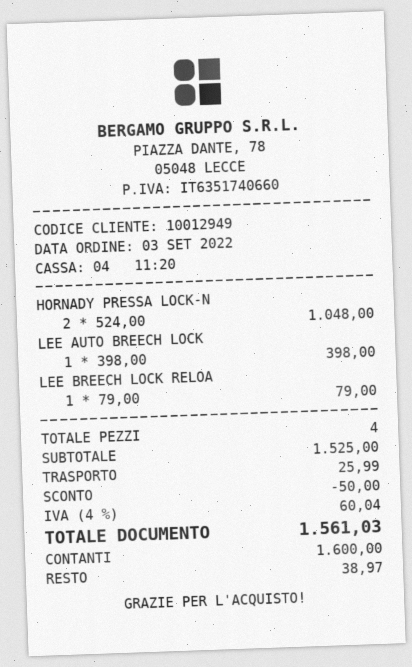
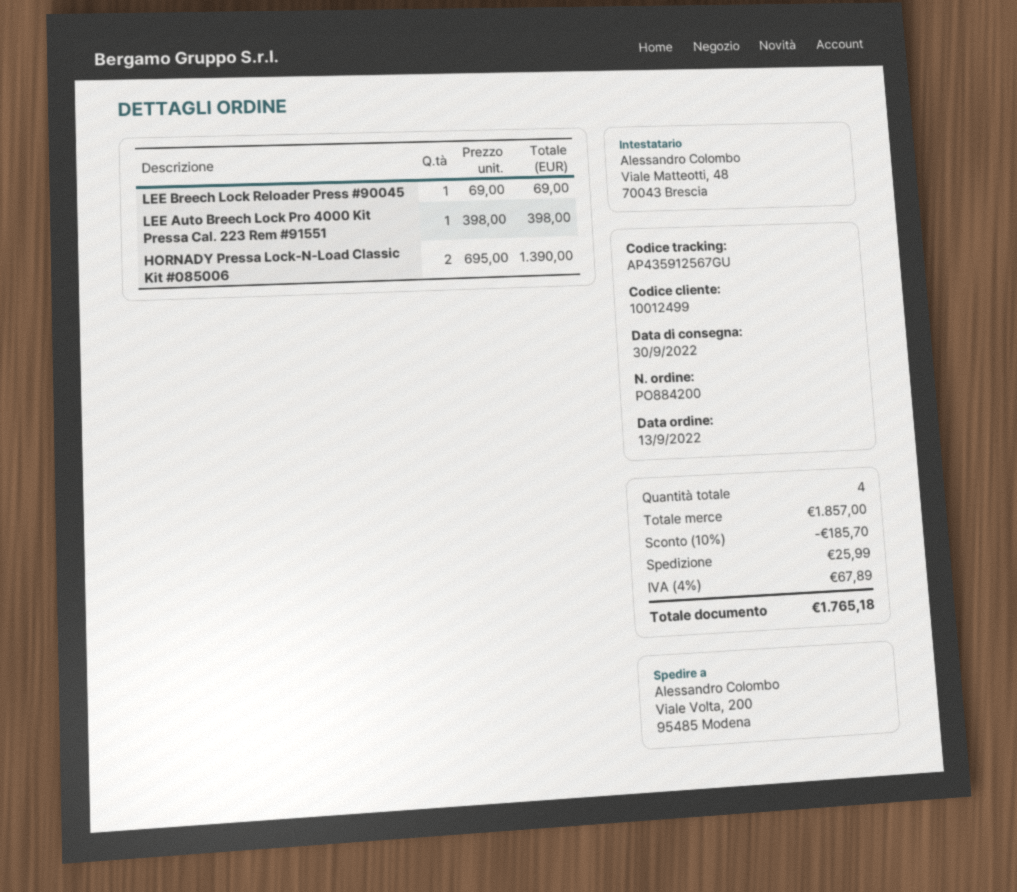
order date: 2022-09-03 -> 2022-09-13
customer number: 10012949 -> 10012499
HORNADY PRESSA LOCK-N: 2 x 524.00 = 1048.00 -> 2 x 695.00 = 1390.00
LEE BREECH LOCK RELOA: 1 x 79.00 = 79.00 -> 1 x 69.00 = 69.00
subtotal: 1525.00 -> 1857.00
discount: 50.00 -> 185.70
tax: 4% = 60.04 -> 4% = 67.89
total: 1561.03 -> 1765.18

